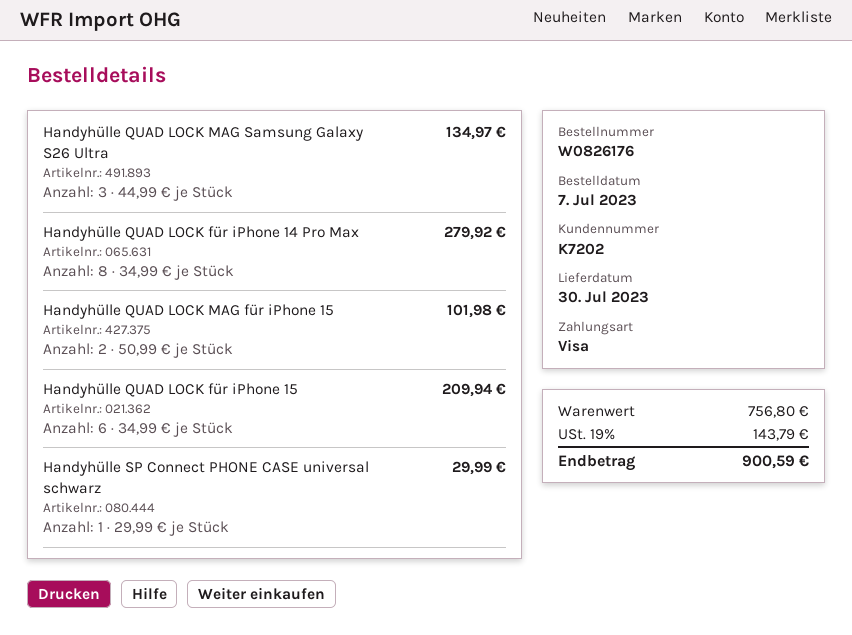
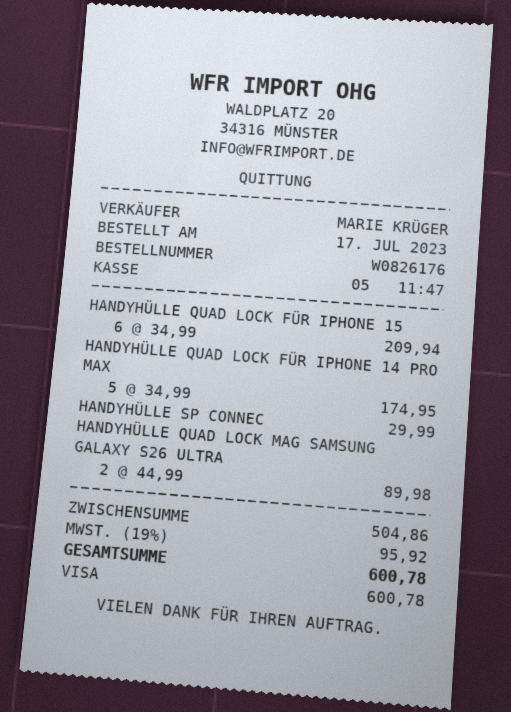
order date: 2023-07-07 -> 2023-07-17
Handyhülle QUAD LOCK MAG Samsung Galaxy S26 Ultra: 3 x 44.99 = 134.97 -> 2 x 44.99 = 89.98
Handyhülle QUAD LOCK für iPhone 14 Pro Max: 8 x 34.99 = 279.92 -> 5 x 34.99 = 174.95
Handyhülle QUAD LOCK MAG für iPhone 15: 2 x 50.99 = 101.98 -> none
subtotal: 756.80 -> 504.86
tax: 19% = 143.79 -> 19% = 95.92
total: 900.59 -> 600.78

